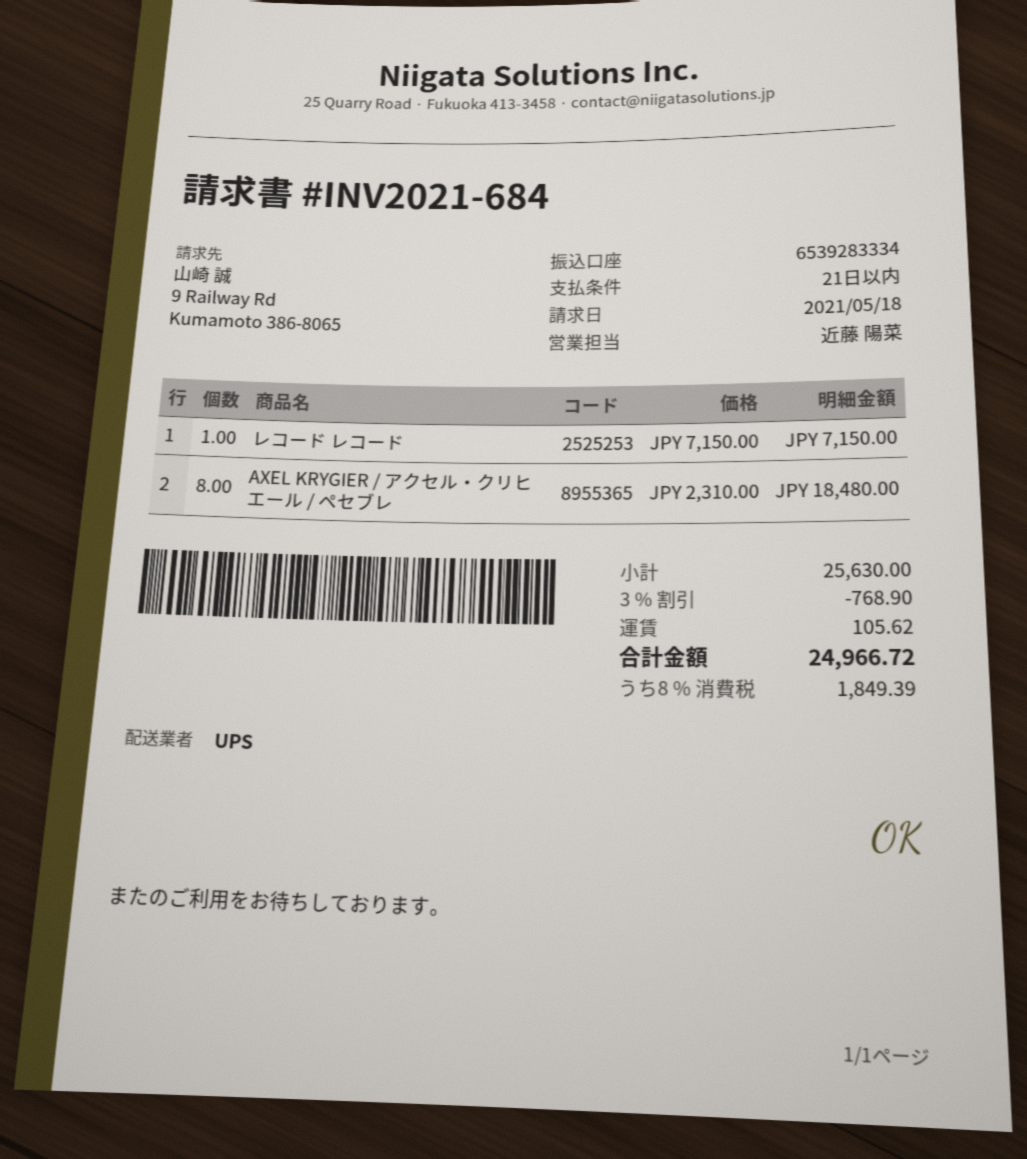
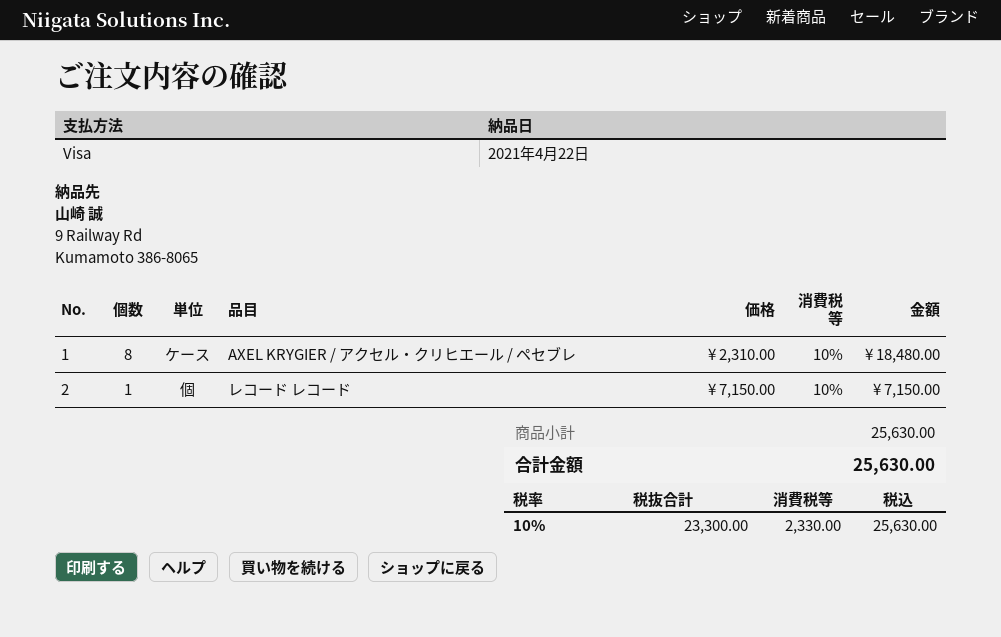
discount: 3% = 768.90 -> none
shipping: 105.62 -> none
tax: 8% = 1849.39 -> 10% = 2330.00
total: 24966.72 -> 25630.00

